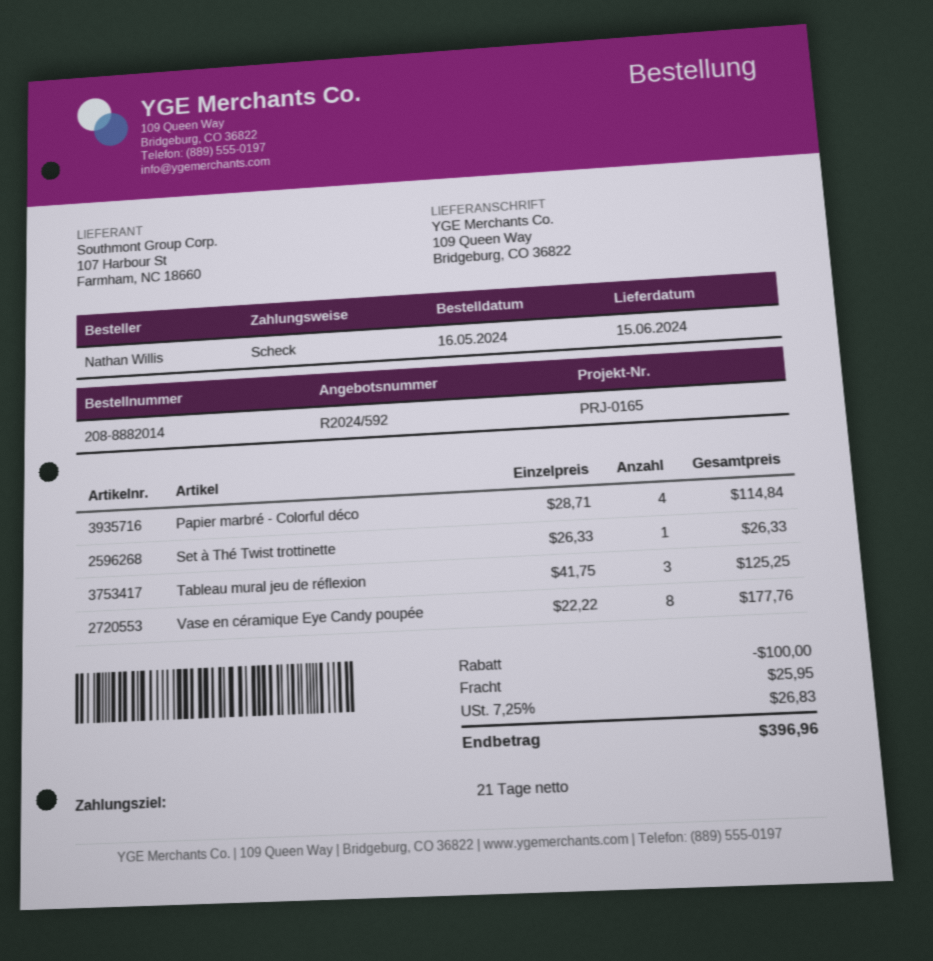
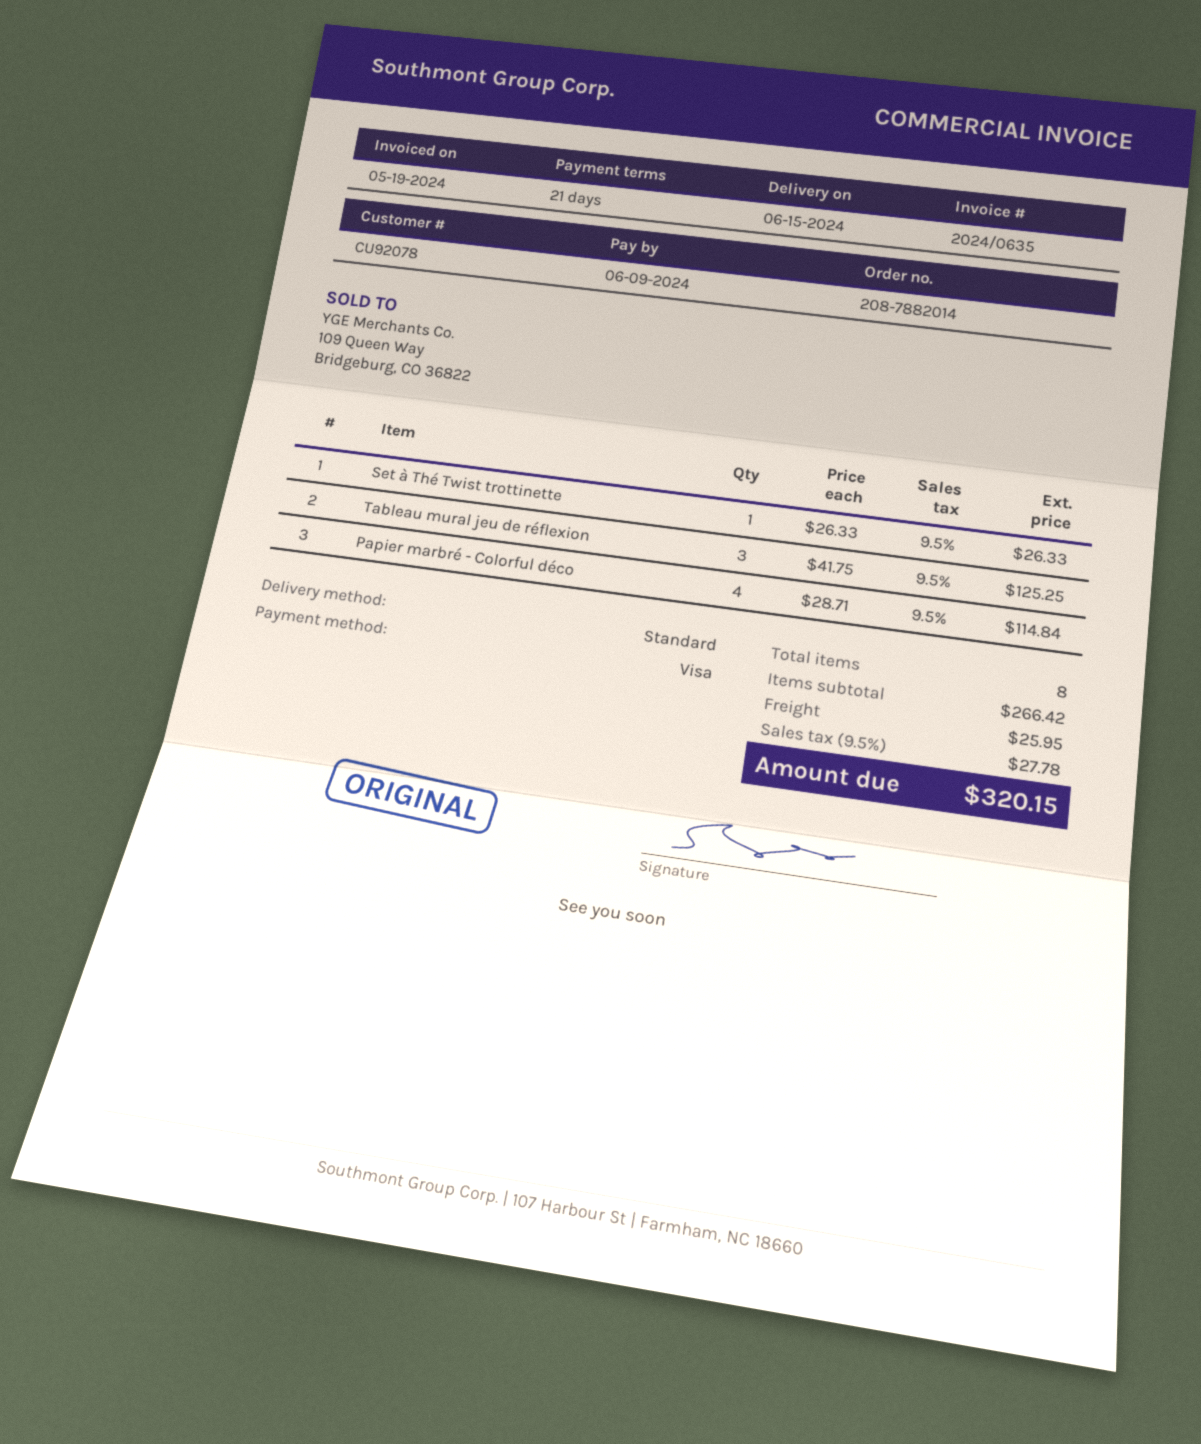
order number: 208-8882014 -> 208-7882014
payment method: cheque -> Visa
Vase en céramique Eye Candy poupée: 8 x 22.22 = 177.76 -> none
discount: 100.00 -> none
tax: 7.25% = 26.83 -> 9.5% = 27.78
total: 396.96 -> 320.15

